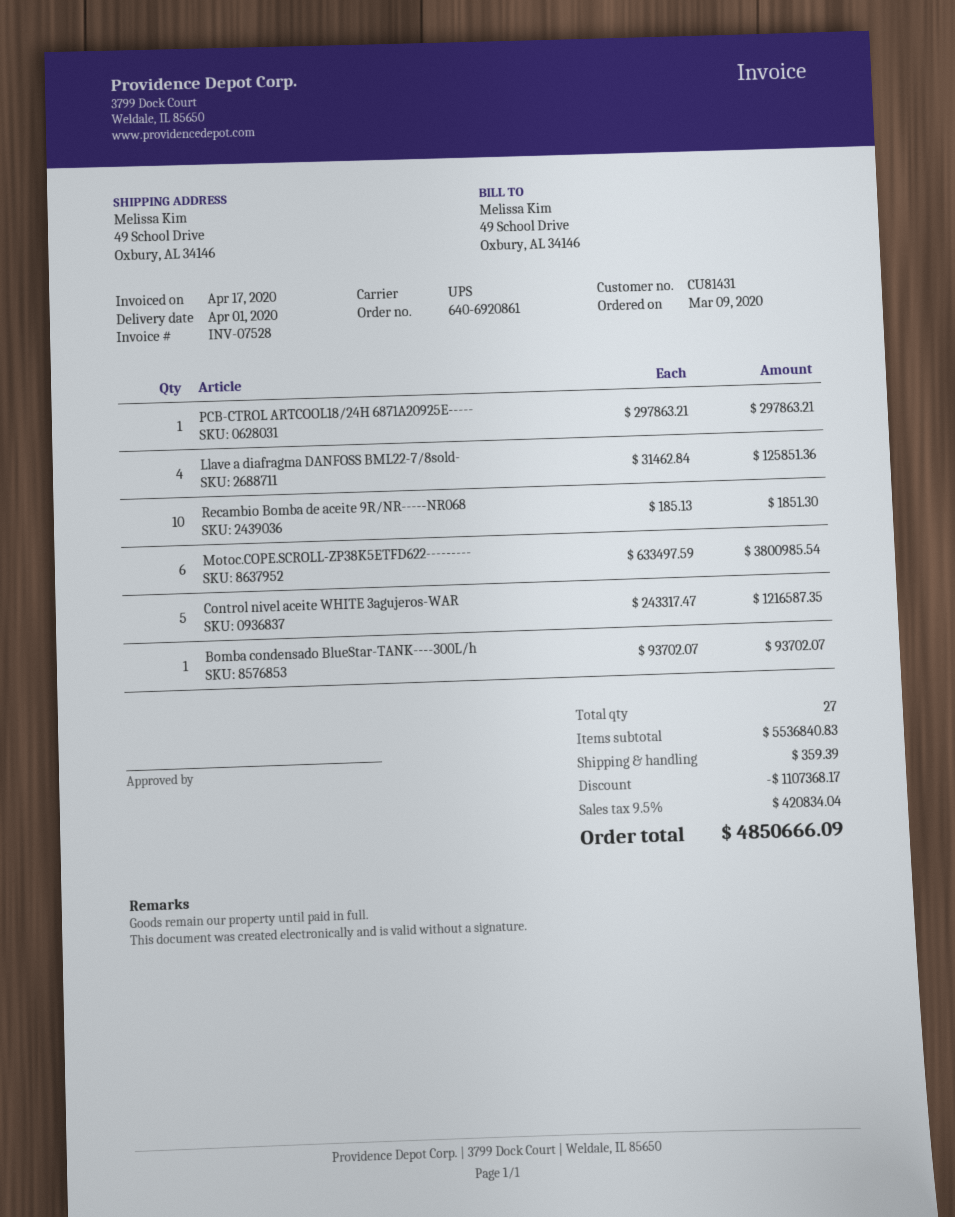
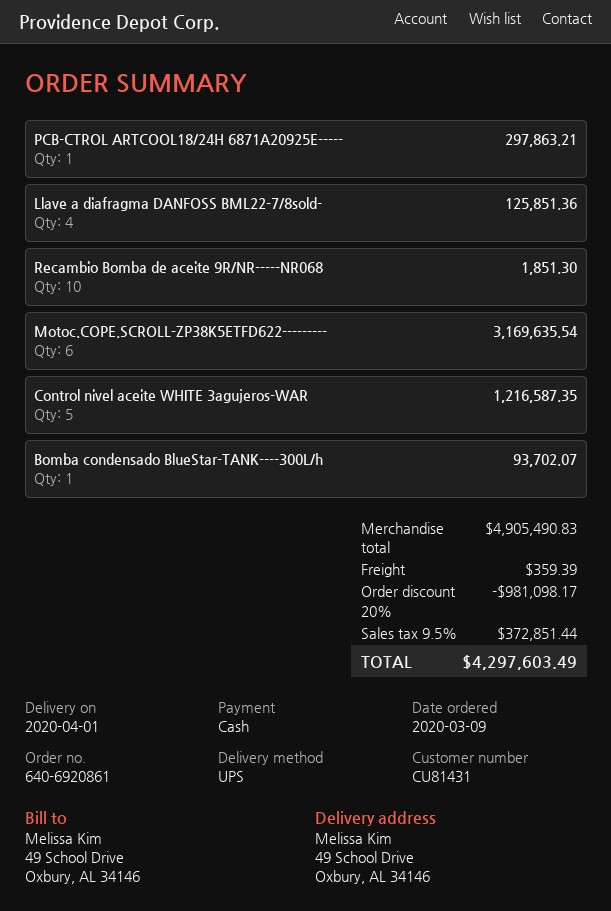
Motoc.COPE.SCROLL-ZP38K5ETFD622---------: 6 for 3800985.54 -> 6 for 3169635.54
subtotal: 5536840.83 -> 4905490.83
discount: 1107368.17 -> 981098.17
tax: 9.5% = 420834.04 -> 9.5% = 372851.44
total: 4850666.09 -> 4297603.49

